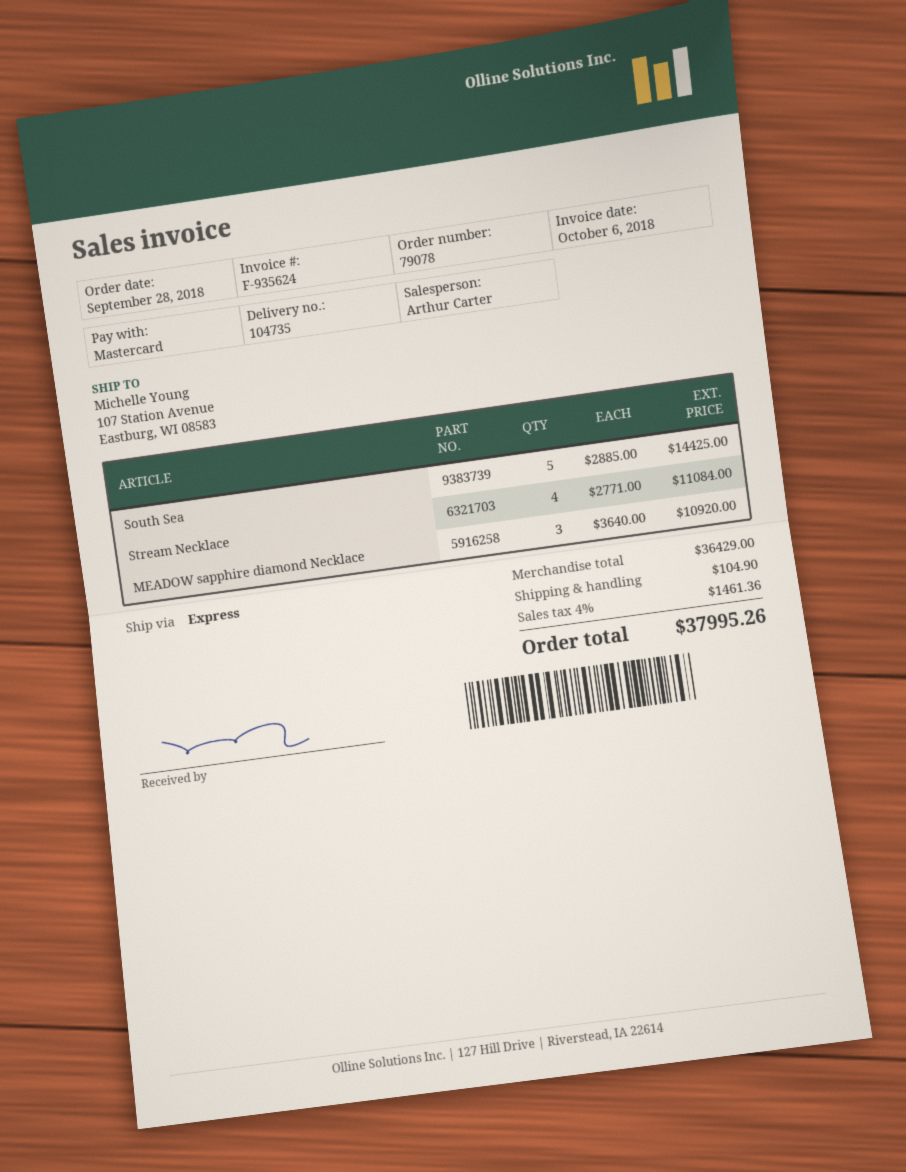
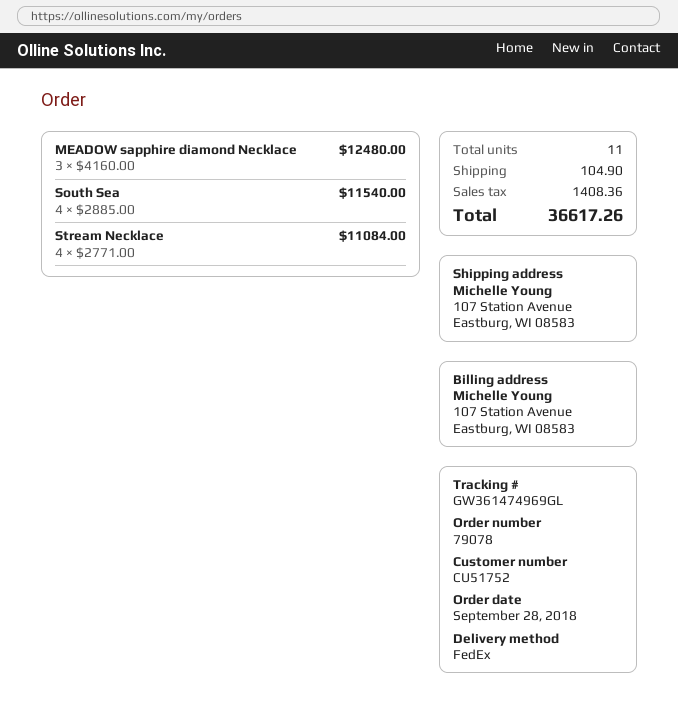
shipping method: express -> FedEx
South Sea: 5 x 2885.00 = 14425.00 -> 4 x 2885.00 = 11540.00
MEADOW sapphire diamond Necklace: 3 x 3640.00 = 10920.00 -> 3 x 4160.00 = 12480.00
tax: 1461.36 -> 1408.36
total: 37995.26 -> 36617.26

